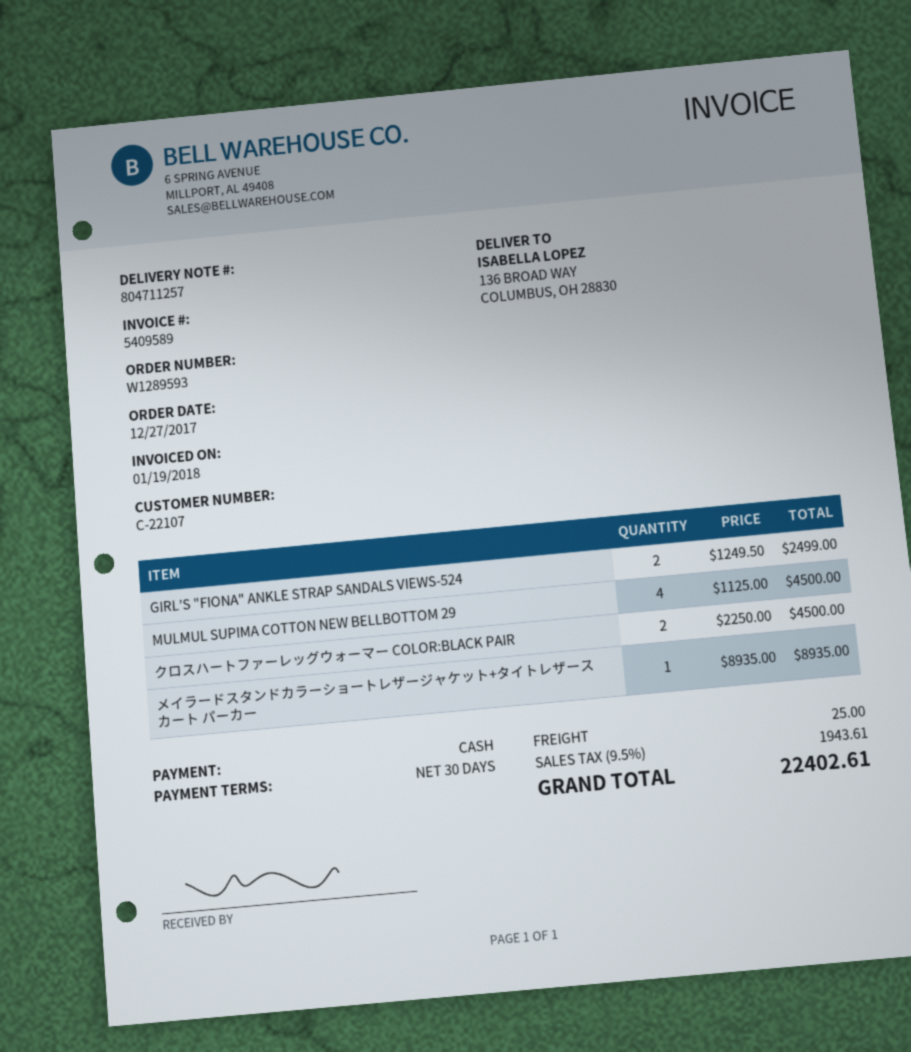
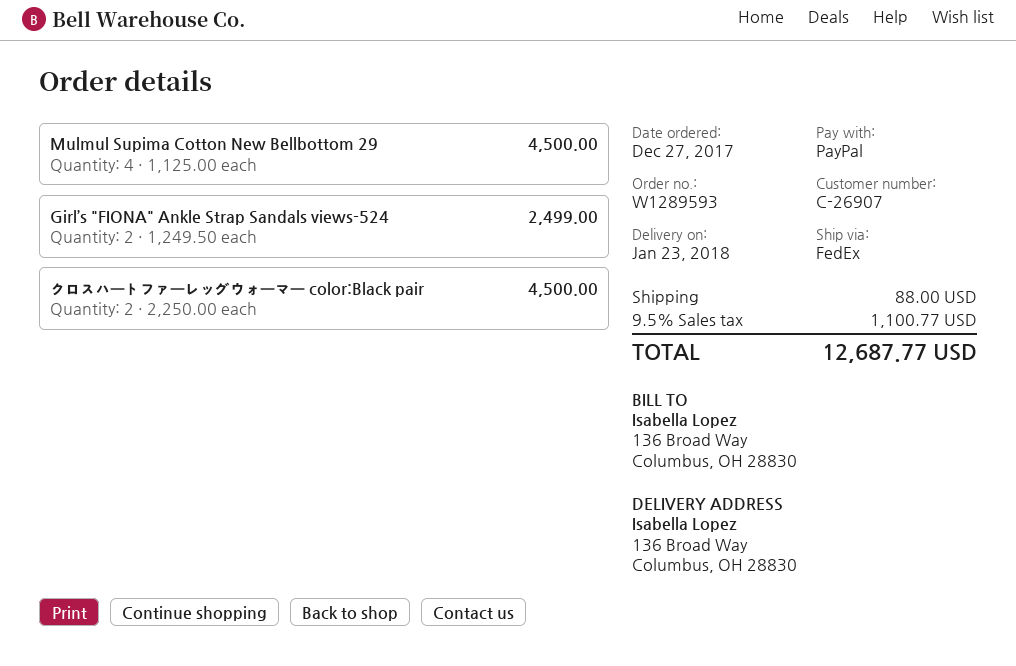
customer number: C-22107 -> C-26907
payment method: cash -> PayPal
メイラードスタンドカラーショートレザージャケット+タイトレザースカート パーカー: 1 x 8935.00 = 8935.00 -> none
shipping: 25.00 -> 88.00
tax: 9.5% = 1943.61 -> 9.5% = 1100.77
total: 22402.61 -> 12687.77

